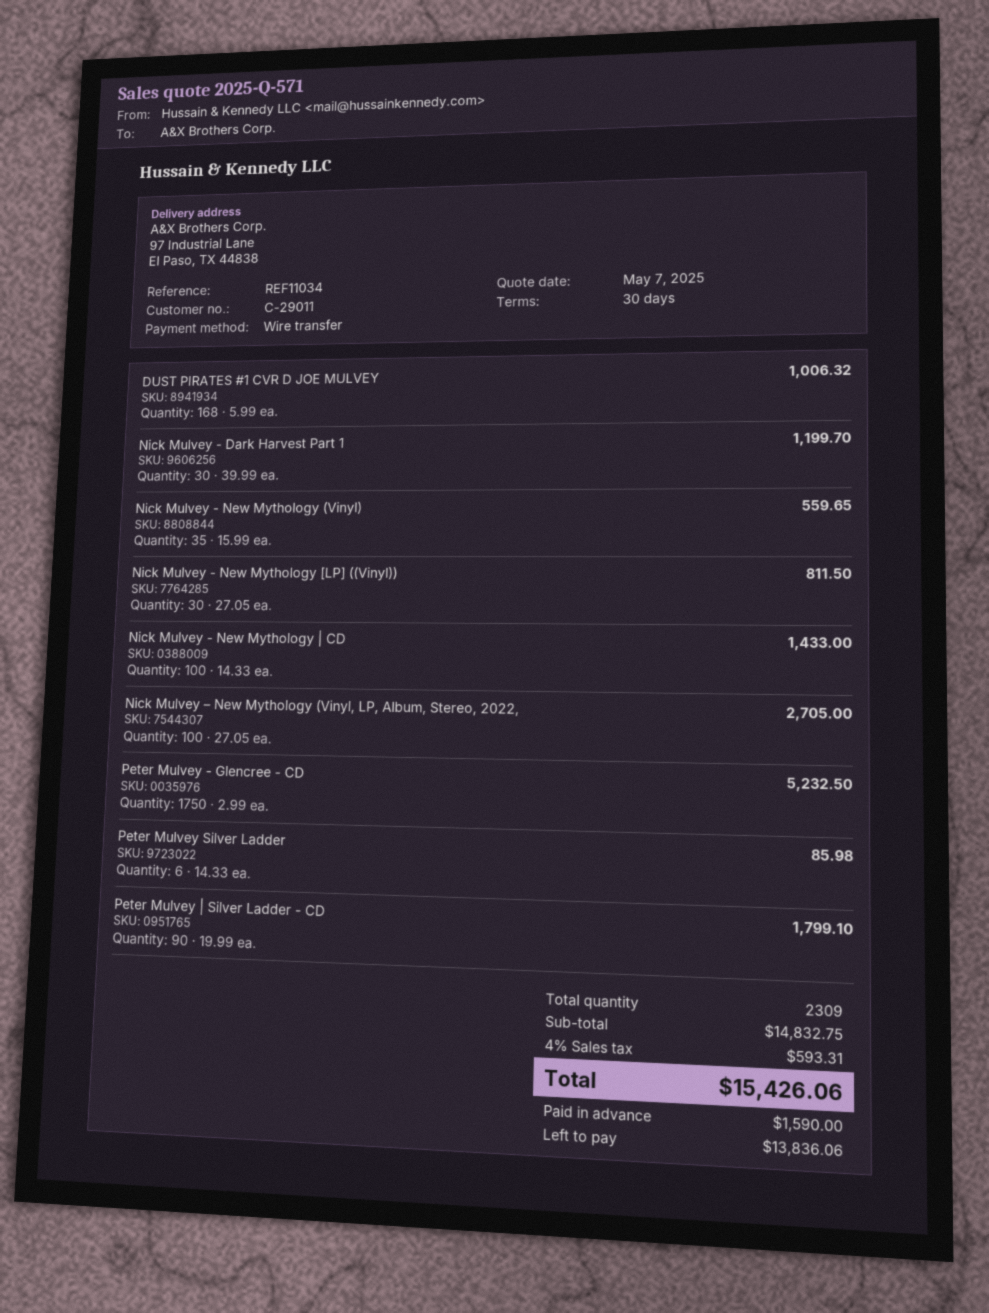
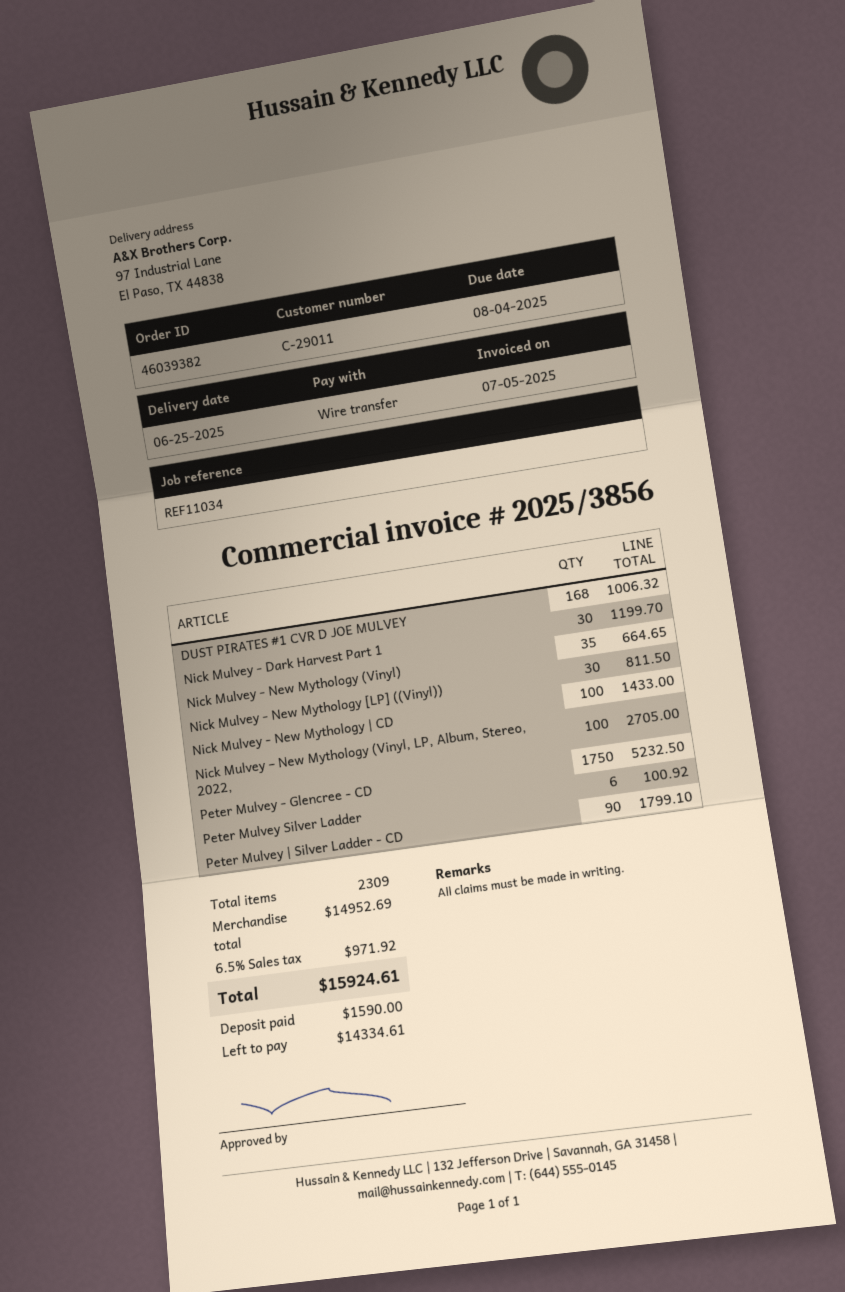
Nick Mulvey - New Mythology (Vinyl): 35 for 559.65 -> 35 for 664.65
Peter Mulvey Silver Ladder: 6 for 85.98 -> 6 for 100.92
subtotal: 14832.75 -> 14952.69
tax: 4% = 593.31 -> 6.5% = 971.92
total: 15426.06 -> 15924.61
balance: 13836.06 -> 14334.61

